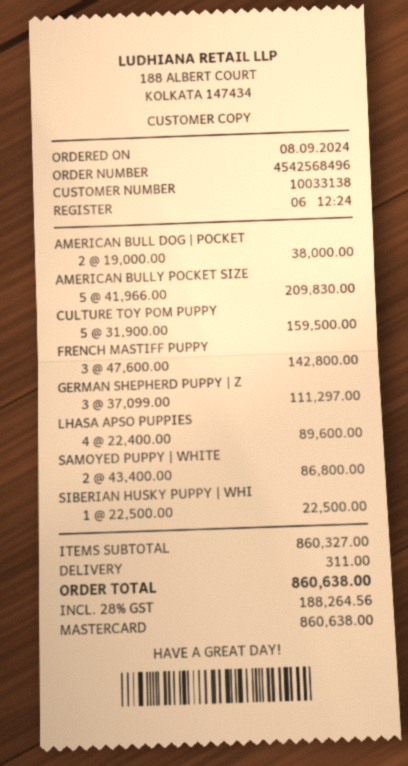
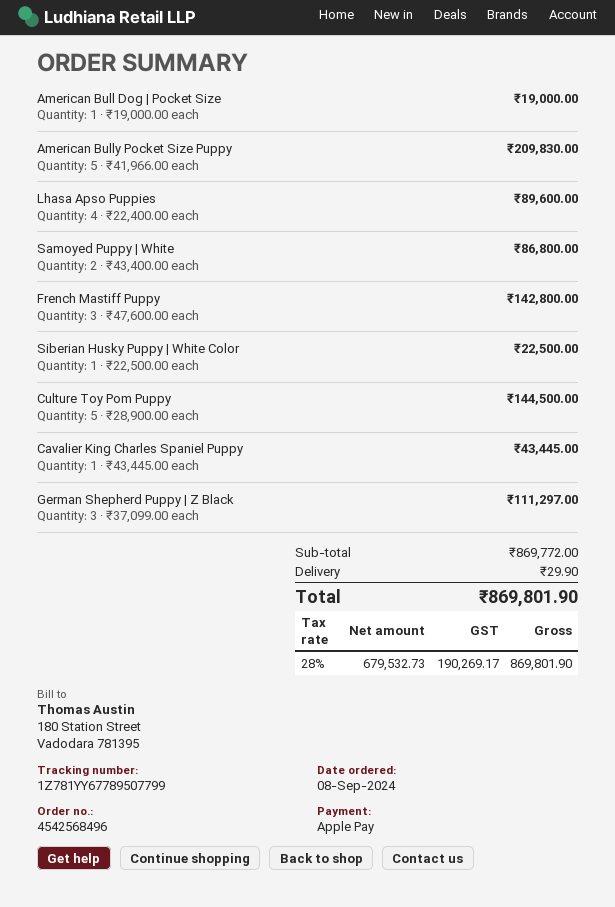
payment method: Mastercard -> Apple Pay
AMERICAN BULL DOG | POCKET: 2 x 19000.00 = 38000.00 -> 1 x 19000.00 = 19000.00
CULTURE TOY POM PUPPY: 5 x 31900.00 = 159500.00 -> 5 x 28900.00 = 144500.00
Cavalier King Charles Spaniel Puppy: none -> 1 x 43445.00 = 43445.00
subtotal: 860327.00 -> 869772.00
shipping: 311.00 -> 29.90
tax: 28% = 188264.56 -> 28% = 190269.17
total: 860638.00 -> 869801.90

